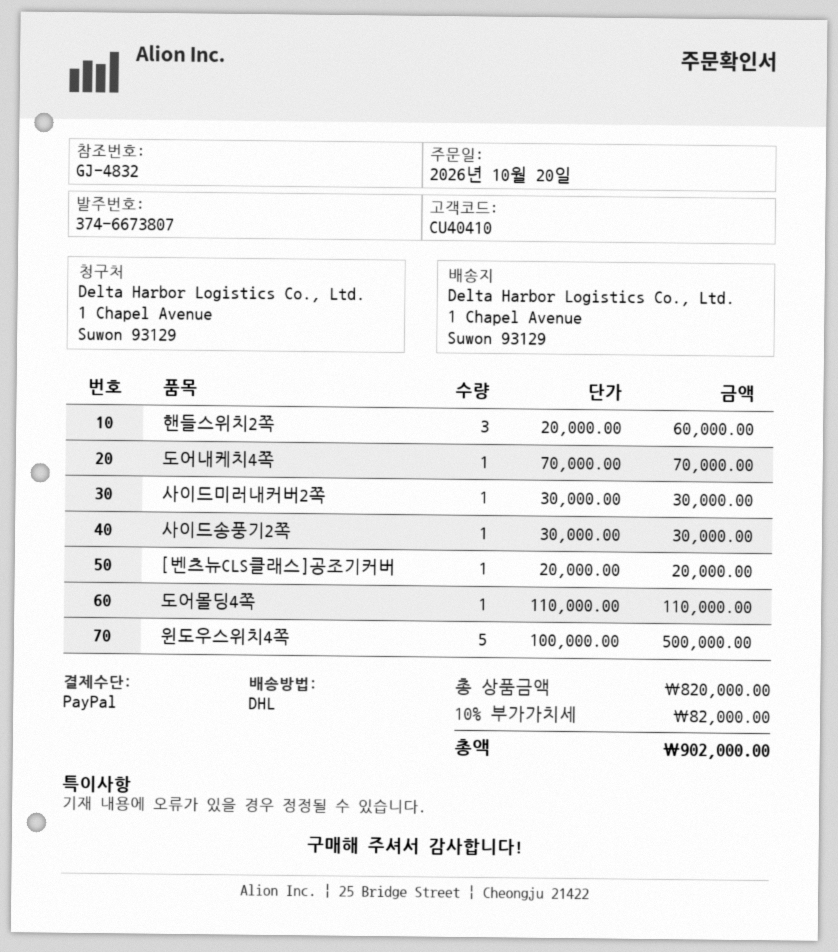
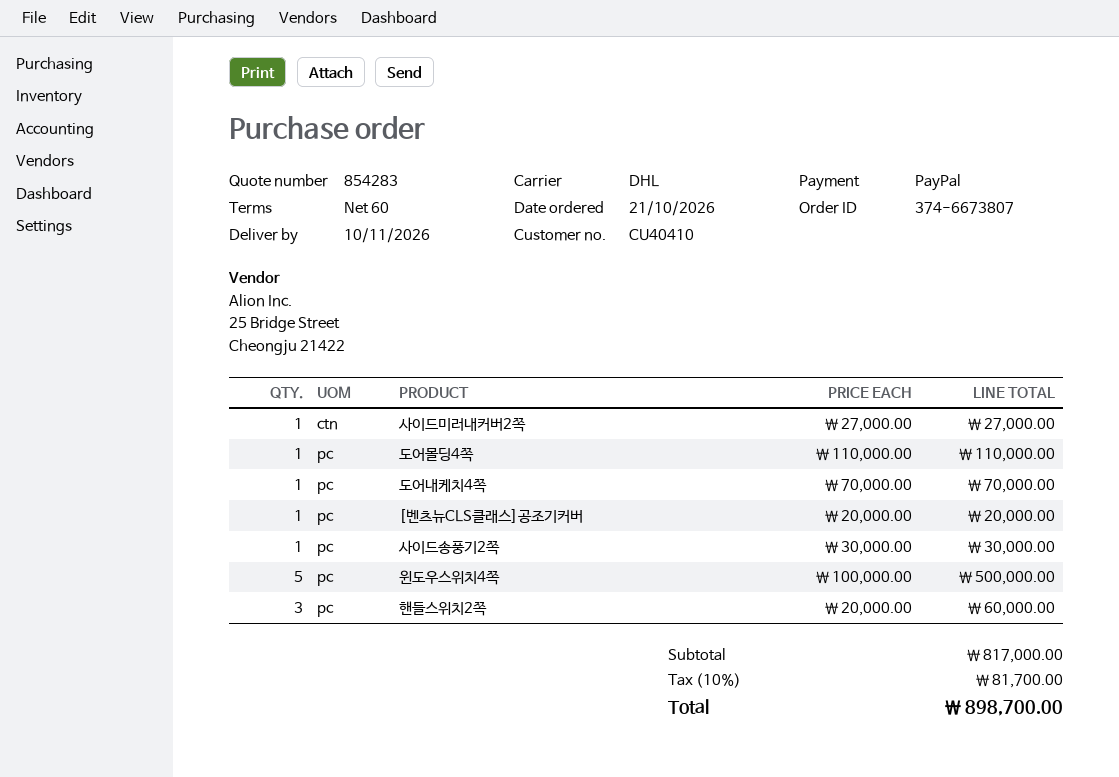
order date: 2026-10-20 -> 2026-10-21
사이드미러내커버2쪽: 1 x 30000.00 = 30000.00 -> 1 x 27000.00 = 27000.00
subtotal: 820000.00 -> 817000.00
tax: 10% = 82000.00 -> 10% = 81700.00
total: 902000.00 -> 898700.00

